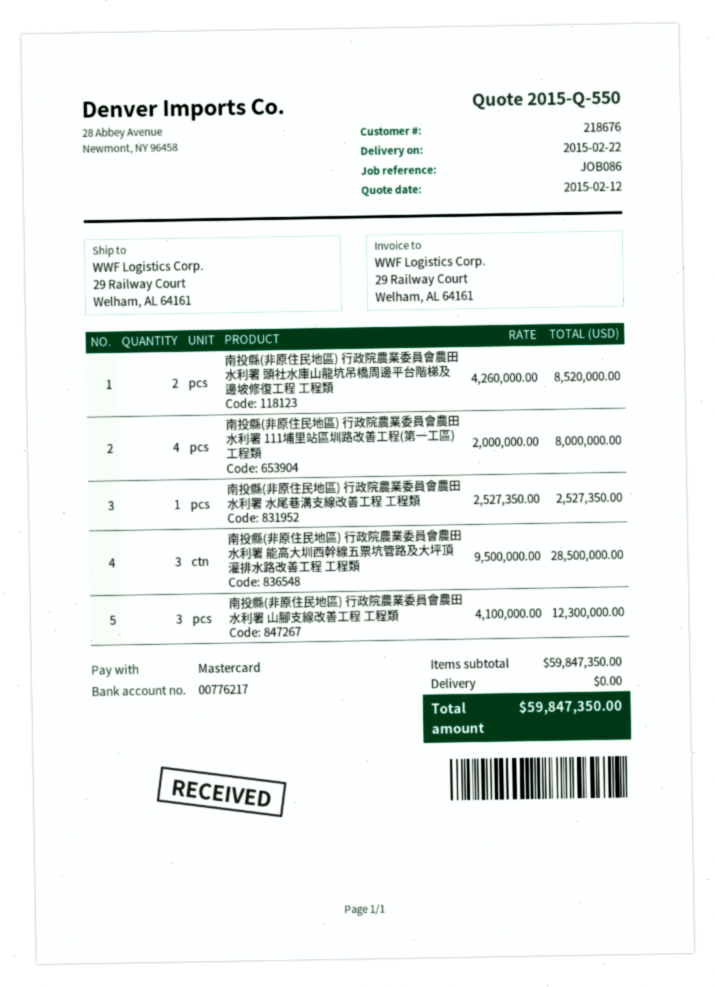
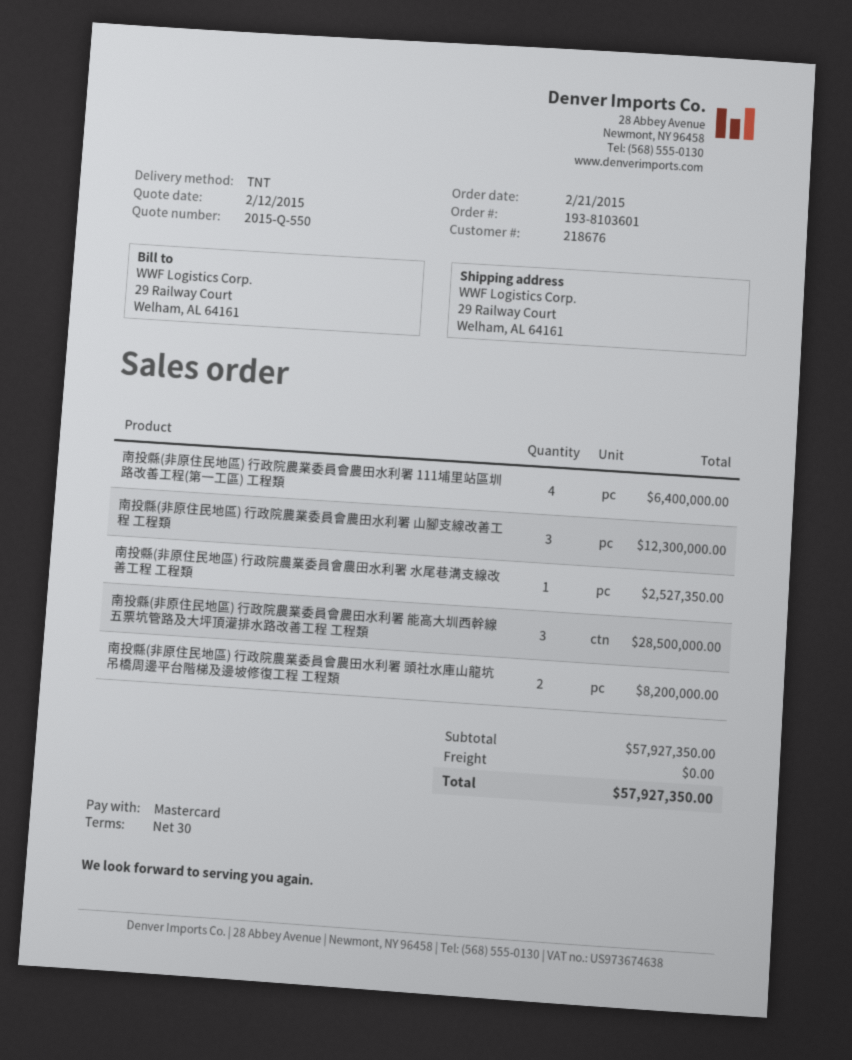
南投縣(非原住民地區) 行政院農業委員會農田水利署 頭社水庫山龍坑吊橋周邊平台階梯及邊坡修復工程 工程類: 2 for 8520000.00 -> 2 for 8200000.00
南投縣(非原住民地區) 行政院農業委員會農田水利署 111埔里站區圳路改善工程(第一工區) 工程類: 4 for 8000000.00 -> 4 for 6400000.00
subtotal: 59847350.00 -> 57927350.00
total: 59847350.00 -> 57927350.00

